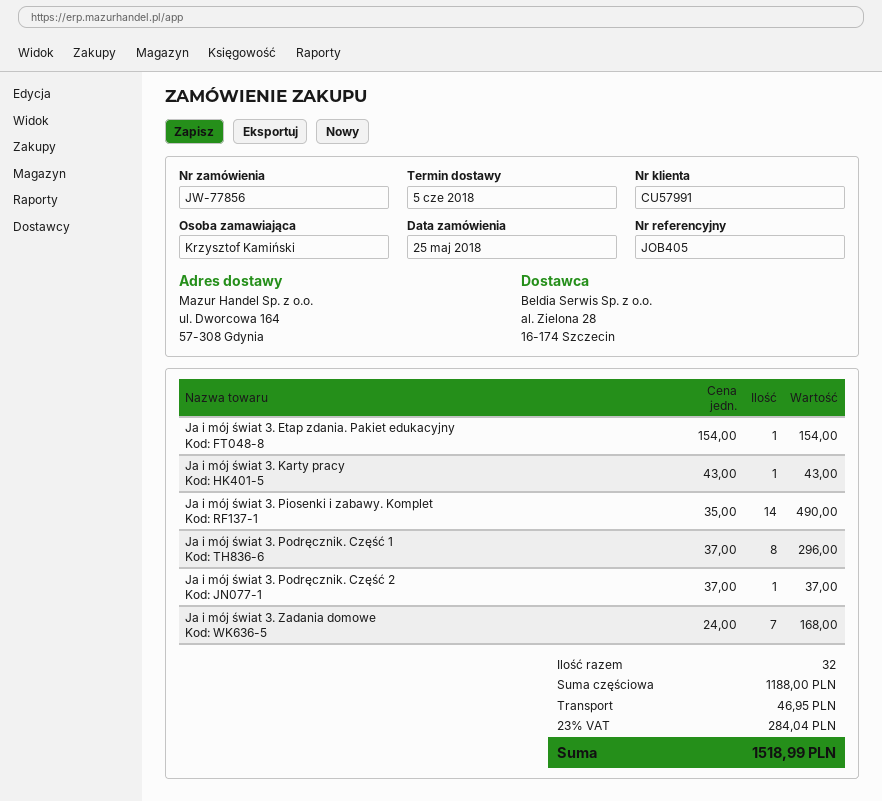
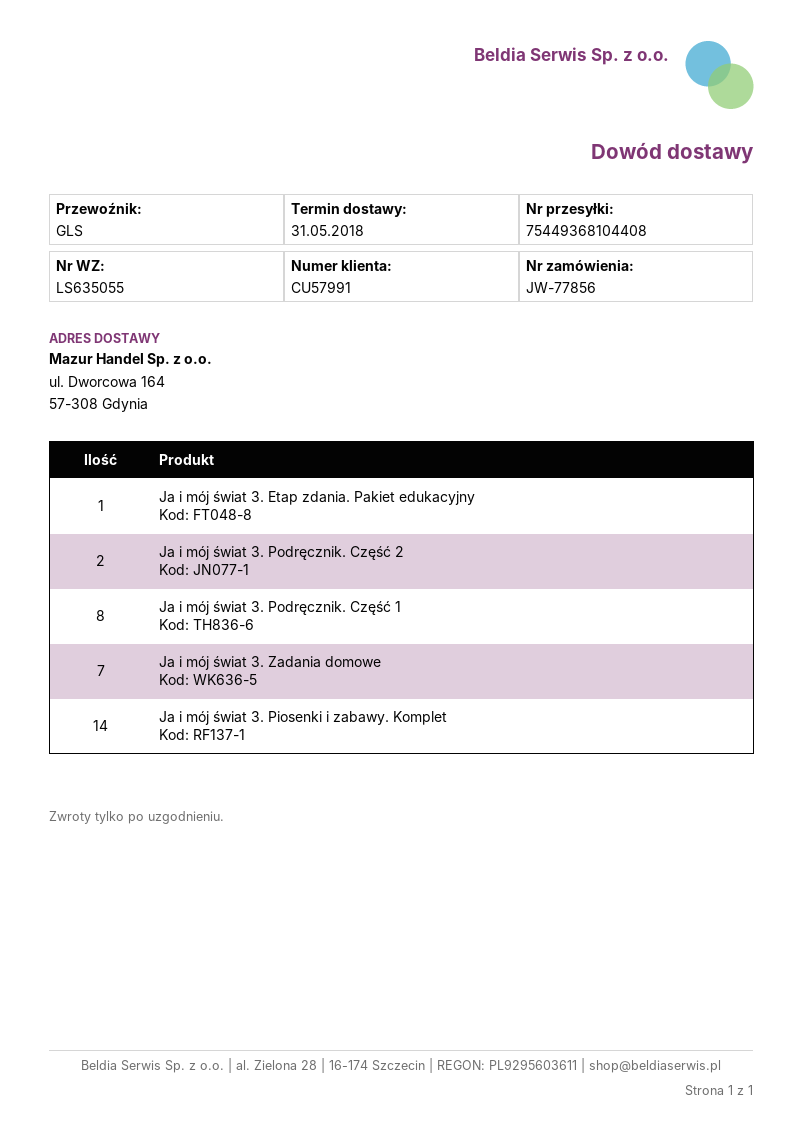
delivery date: 2018-06-05 -> 2018-05-31
Ja i mój świat 3. Karty pracy: 1 -> none
Ja i mój świat 3. Podręcznik. Część 2: 1 -> 2

